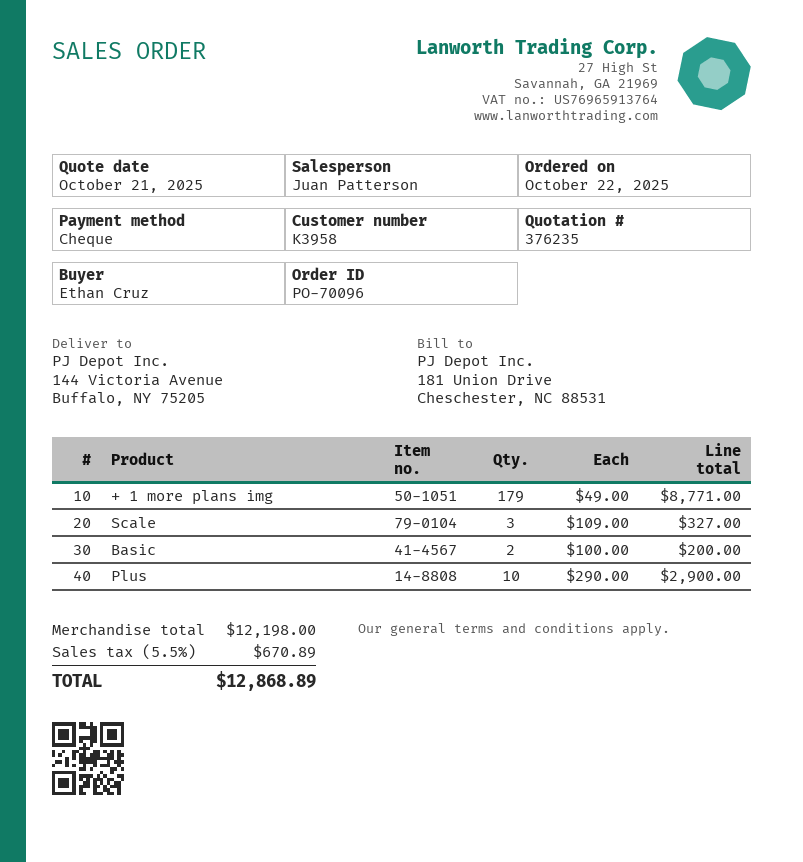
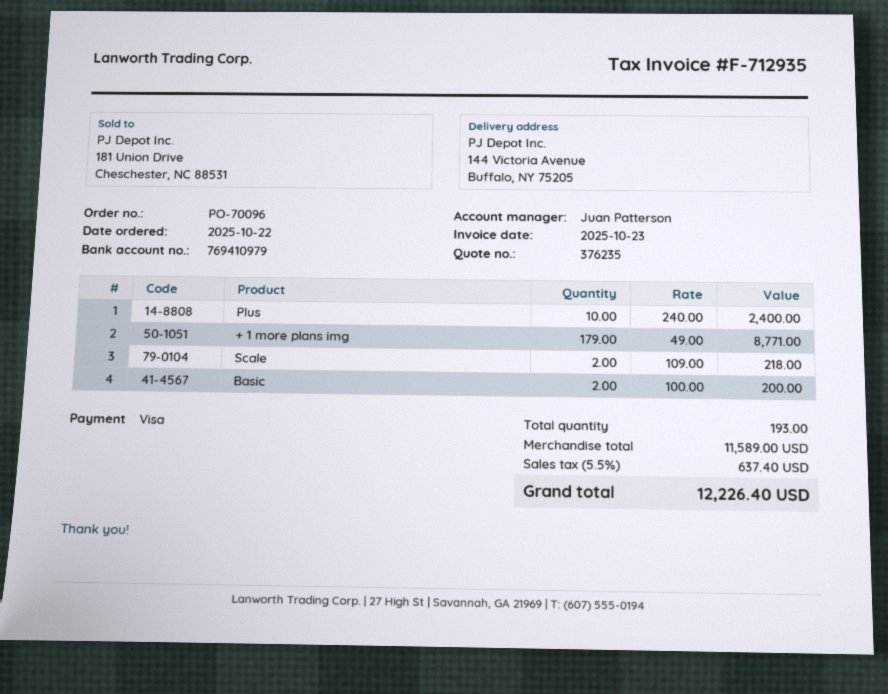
payment method: cheque -> Visa
Scale: 3 x 109.00 = 327.00 -> 2 x 109.00 = 218.00
Plus: 10 x 290.00 = 2900.00 -> 10 x 240.00 = 2400.00
subtotal: 12198.00 -> 11589.00
tax: 5.5% = 670.89 -> 5.5% = 637.40
total: 12868.89 -> 12226.40

